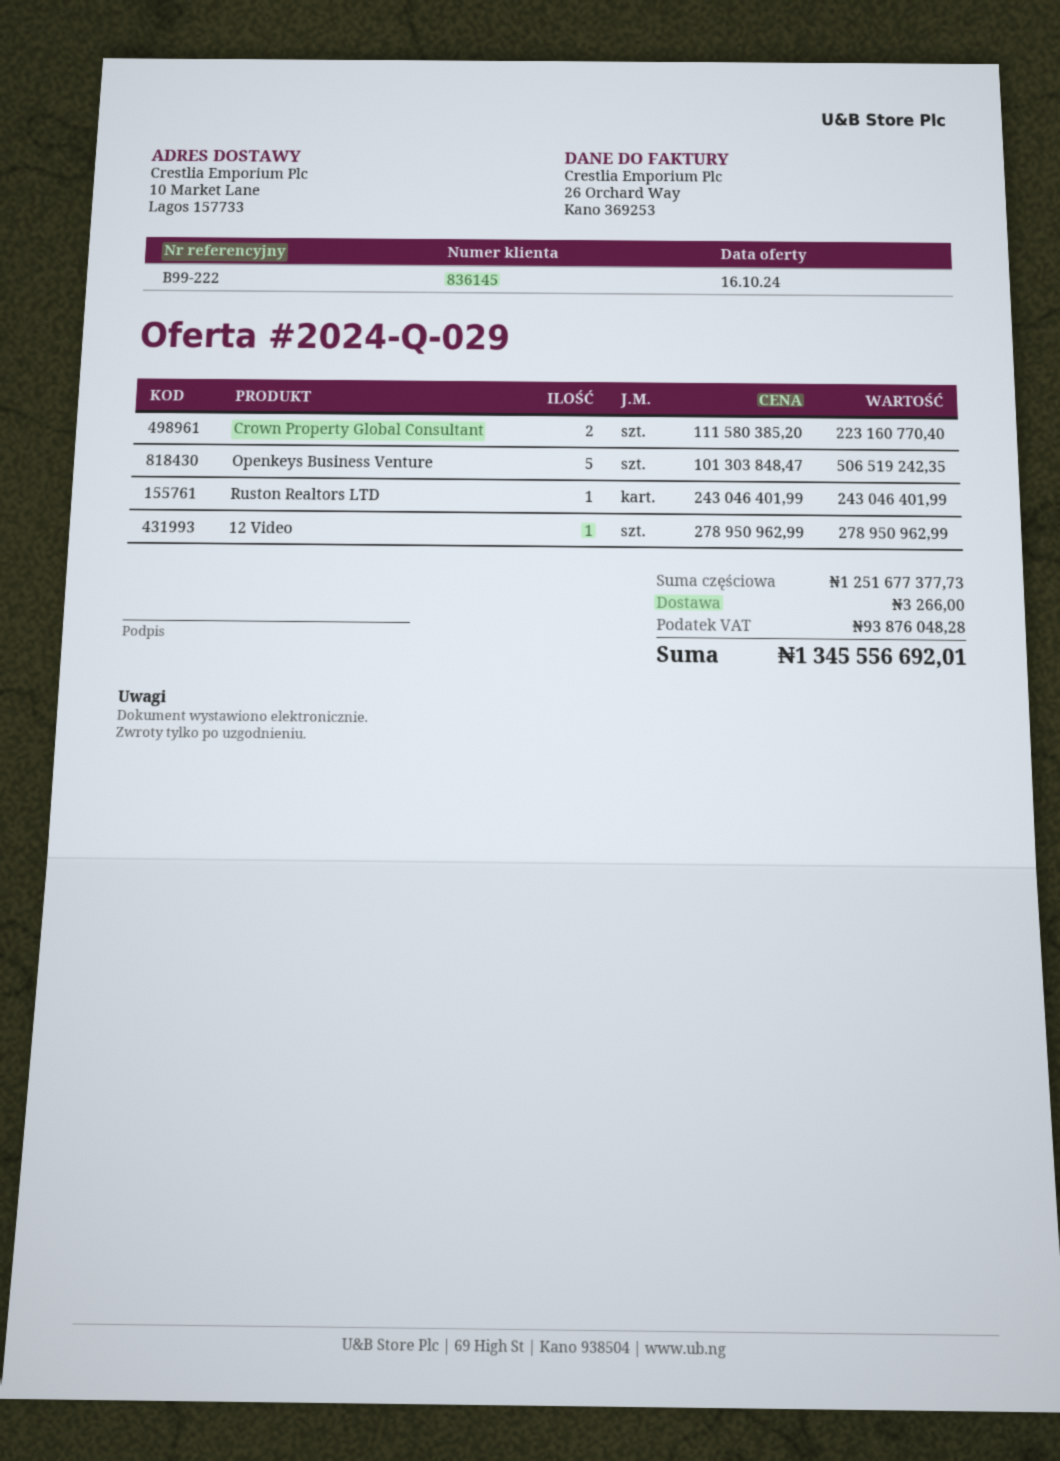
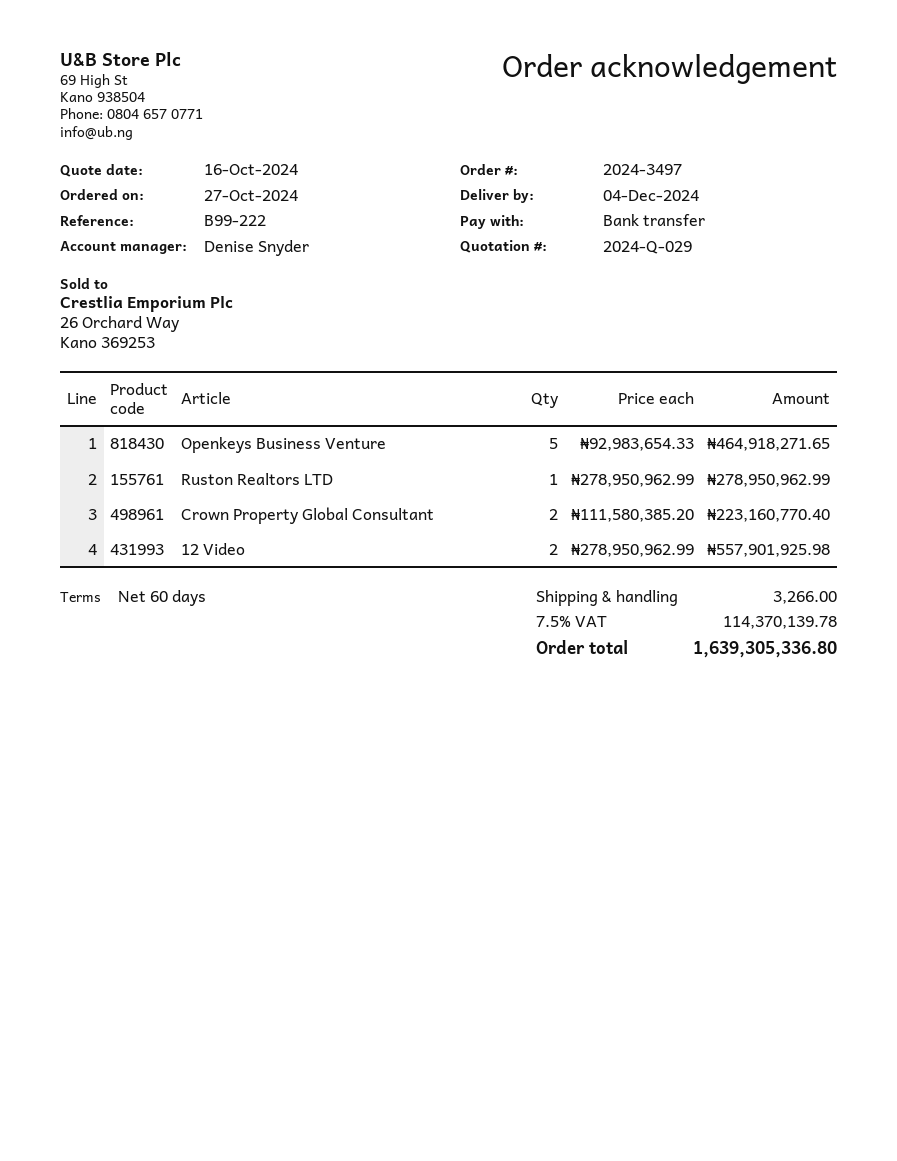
Openkeys Business Venture: 5 x 101303848.47 = 506519242.35 -> 5 x 92983654.33 = 464918271.65
Ruston Realtors LTD: 1 x 243046401.99 = 243046401.99 -> 1 x 278950962.99 = 278950962.99
12 Video: 1 x 278950962.99 = 278950962.99 -> 2 x 278950962.99 = 557901925.98
tax: 93876048.28 -> 114370139.78
total: 1345556692.01 -> 1639305336.80

